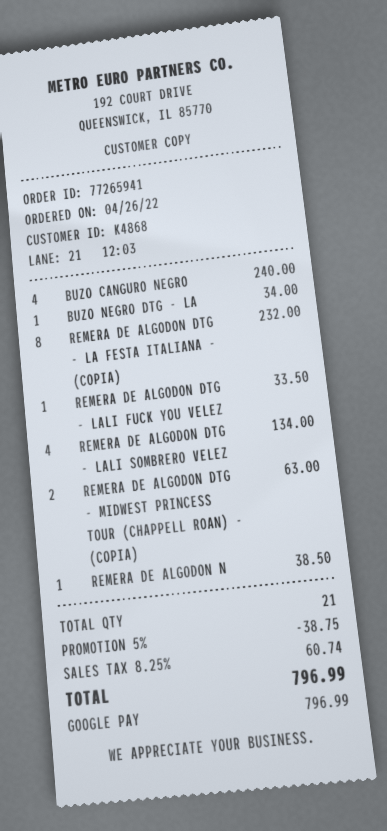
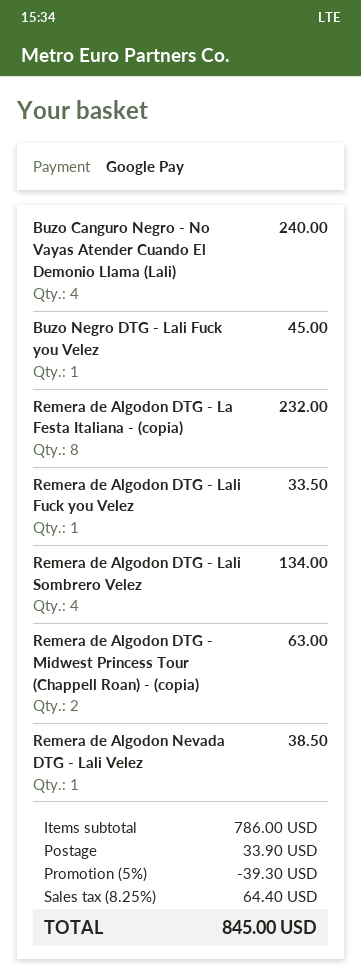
BUZO NEGRO DTG - LA: 1 for 34.00 -> 1 for 45.00
discount: 5% = 38.75 -> 5% = 39.30
shipping: none -> 33.90
tax: 8.25% = 60.74 -> 8.25% = 64.40
total: 796.99 -> 845.00

